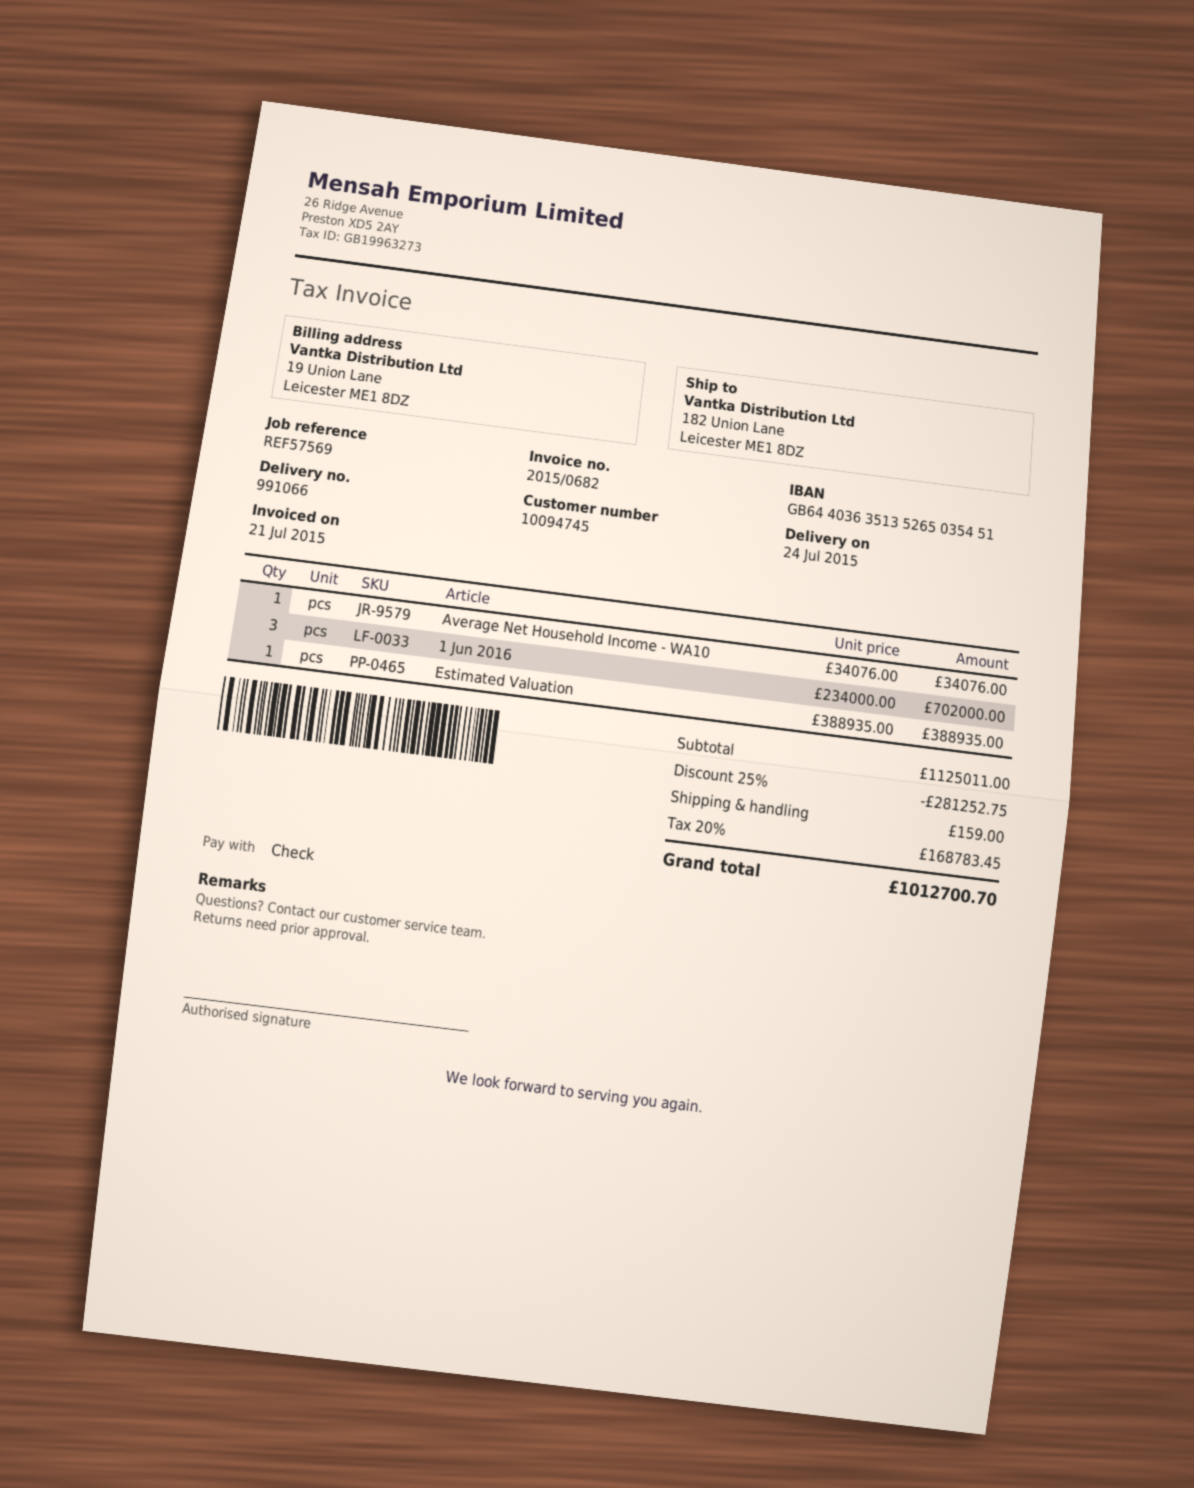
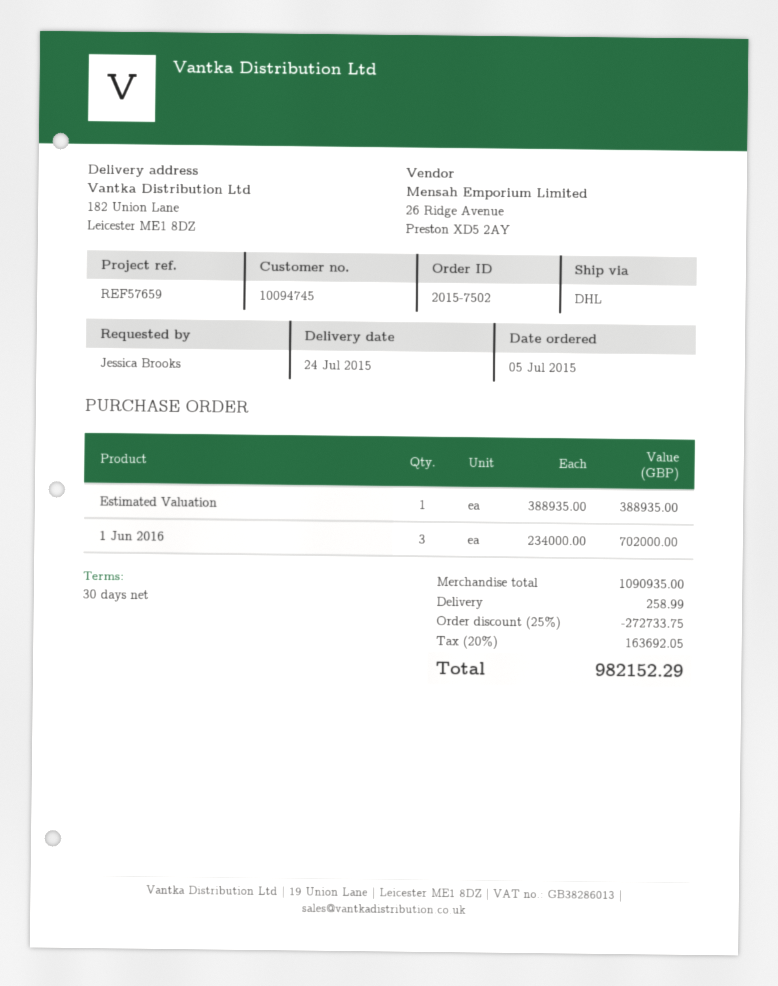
reference: REF57569 -> REF57659
Average Net Household Income - WA10: 1 x 34076.00 = 34076.00 -> none
subtotal: 1125011.00 -> 1090935.00
discount: 25% = 281252.75 -> 25% = 272733.75
shipping: 159.00 -> 258.99
tax: 20% = 168783.45 -> 20% = 163692.05
total: 1012700.70 -> 982152.29

